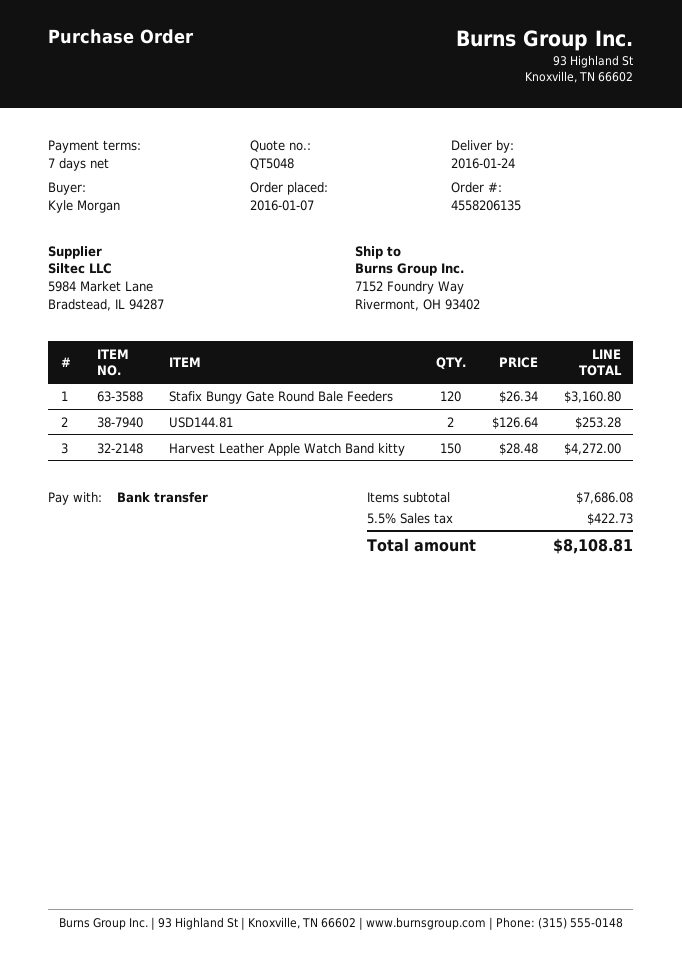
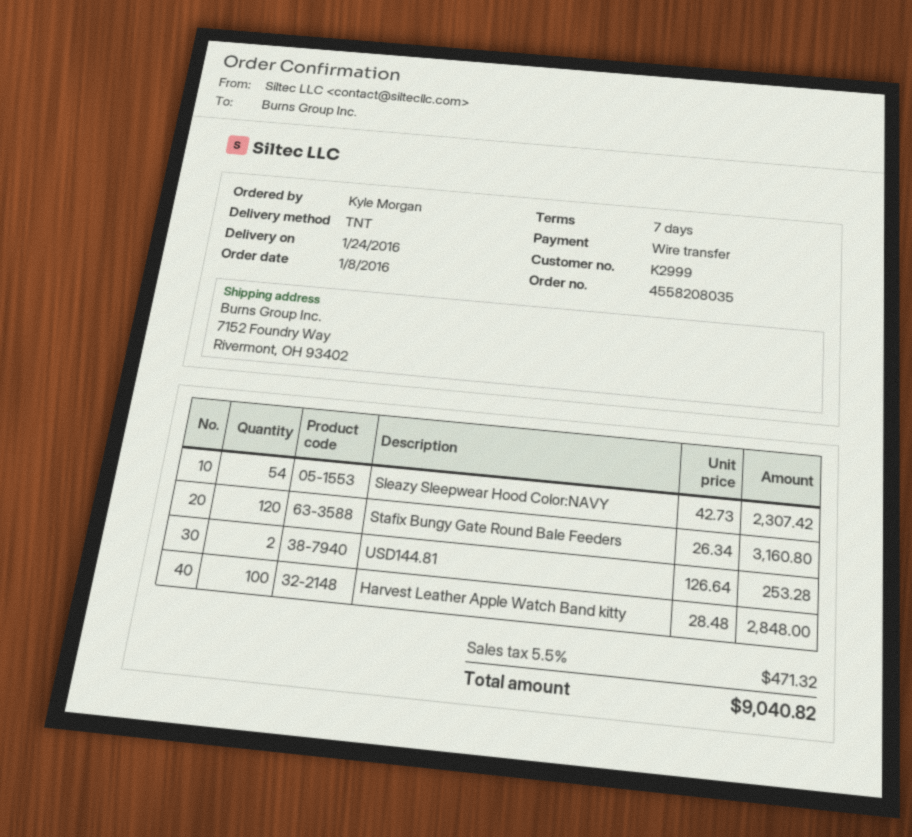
order number: 4558206135 -> 4558208035
order date: 2016-01-07 -> 2016-01-08
Harvest Leather Apple Watch Band kitty: 150 x 28.48 = 4272.00 -> 100 x 28.48 = 2848.00
Sleazy Sleepwear Hood Color:NAVY: none -> 54 x 42.73 = 2307.42
tax: 5.5% = 422.73 -> 5.5% = 471.32
total: 8108.81 -> 9040.82

